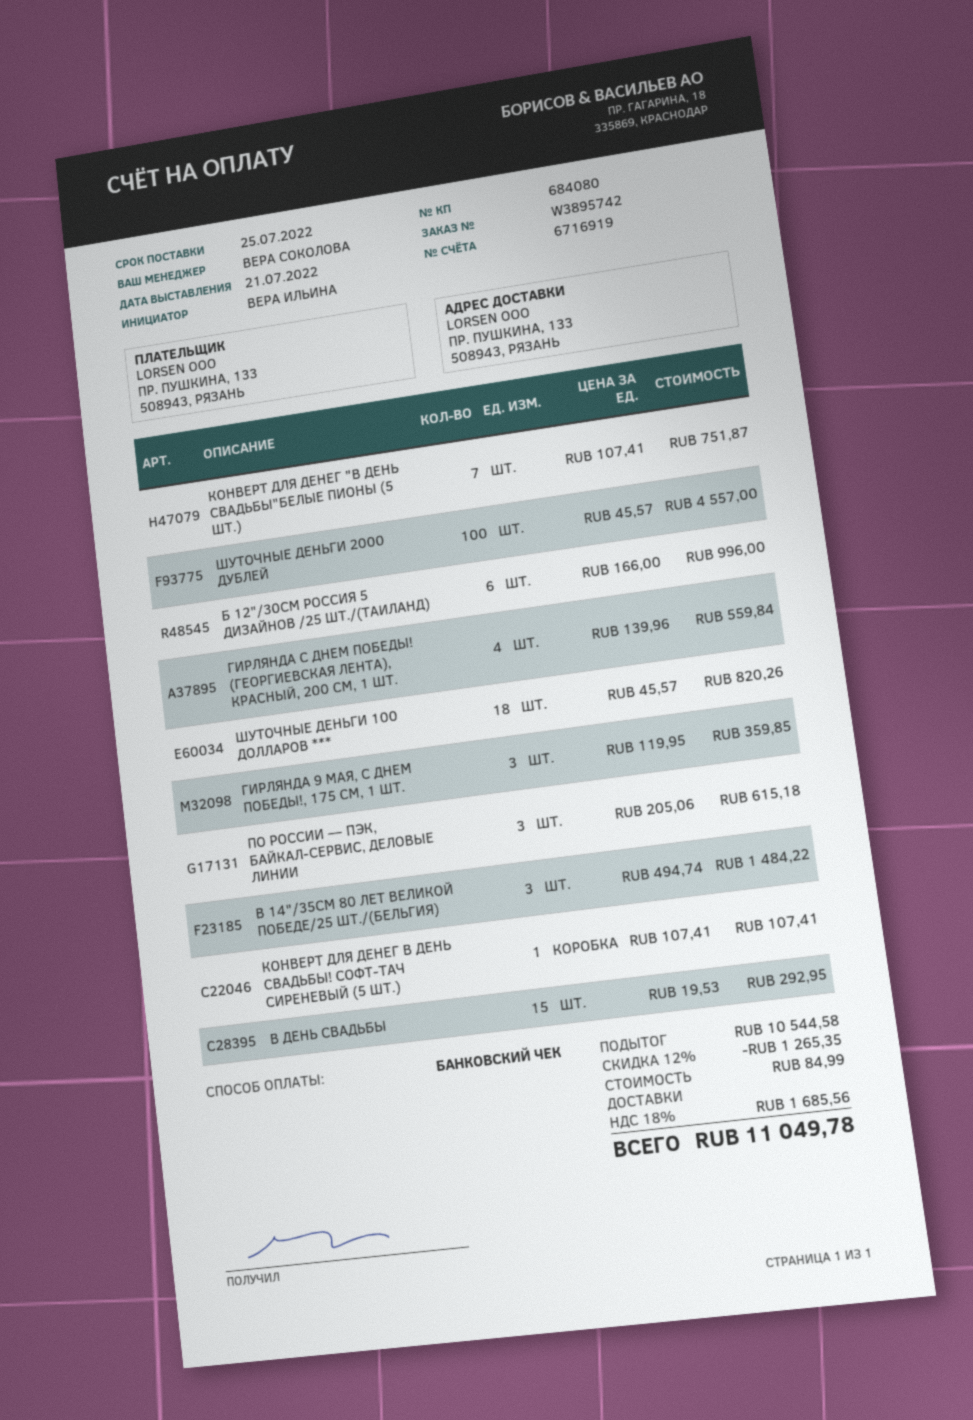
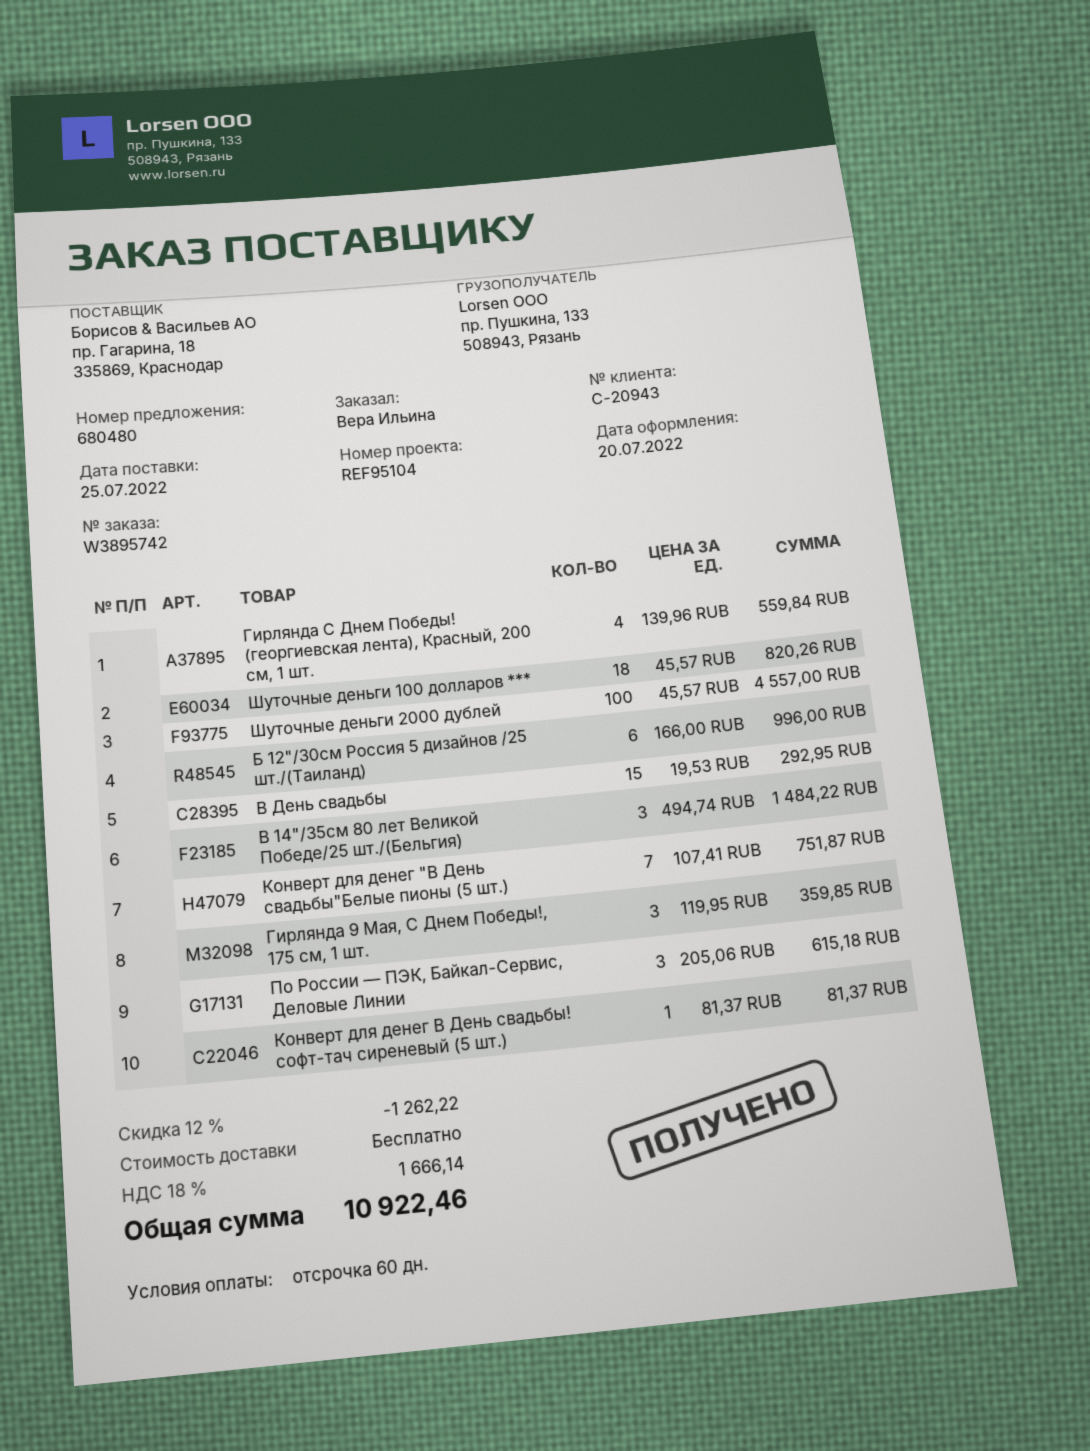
quote number: 684080 -> 680480
КОНВЕРТ ДЛЯ ДЕНЕГ В ДЕНЬ СВАДЬБЫ! СОФТ-ТАЧ СИРЕНЕВЫЙ (5 ШТ.): 1 x 107.41 = 107.41 -> 1 x 81.37 = 81.37
discount: 12% = 1265.35 -> 12% = 1262.22
shipping: 84.99 -> 0.00
tax: 18% = 1685.56 -> 18% = 1666.14
total: 11049.78 -> 10922.46

